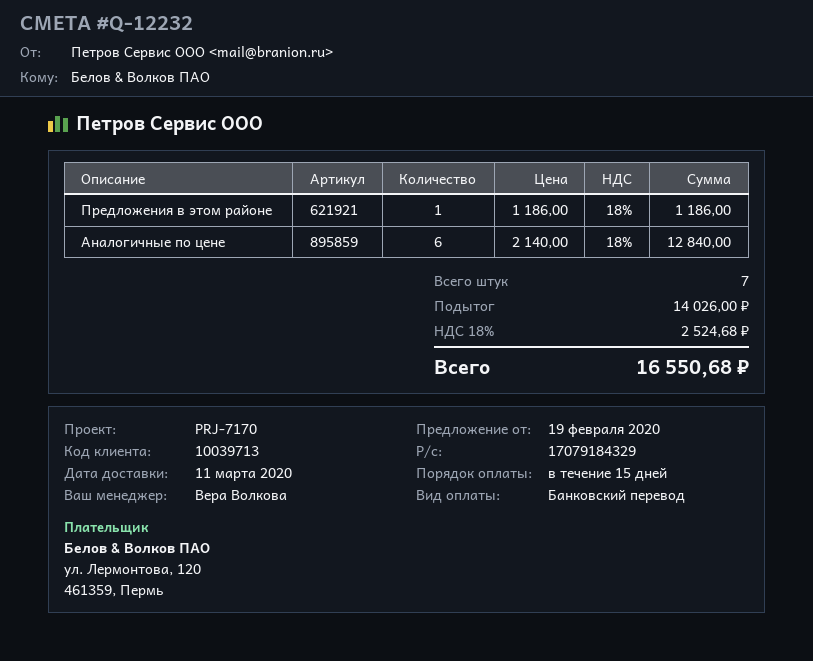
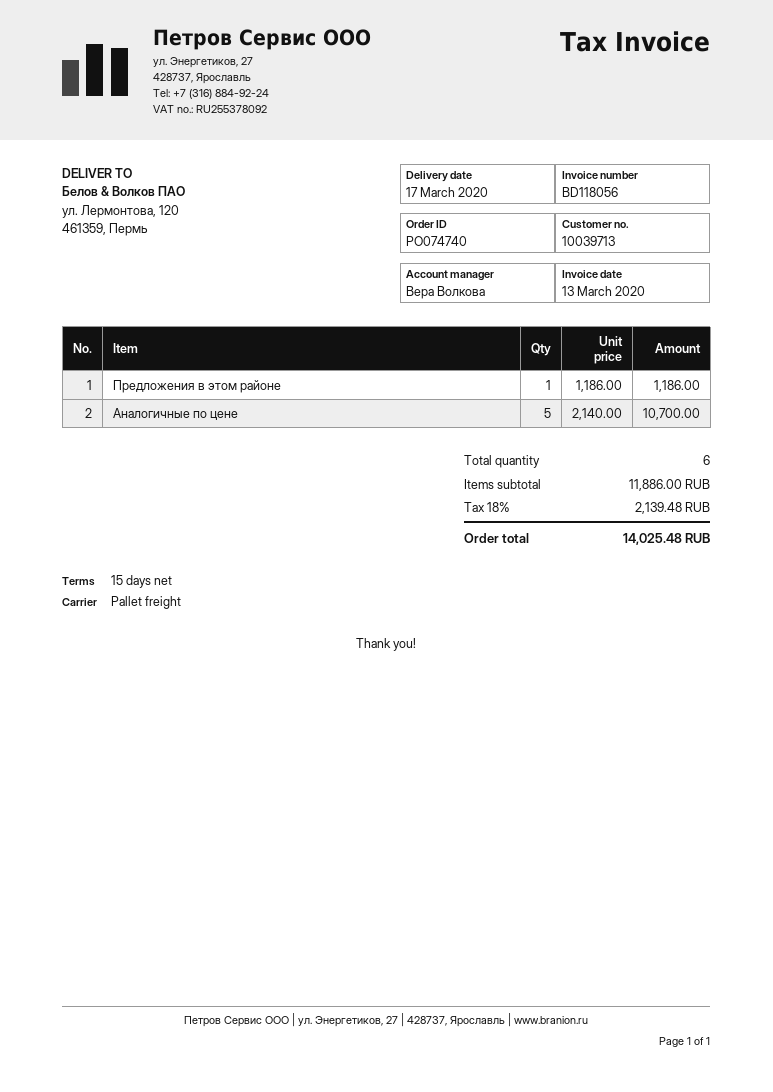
delivery date: 2020-03-11 -> 2020-03-17
Аналогичные по цене: 6 x 2140.00 = 12840.00 -> 5 x 2140.00 = 10700.00
total quantity: 7 -> 6
subtotal: 14026.00 -> 11886.00
tax: 18% = 2524.68 -> 18% = 2139.48
total: 16550.68 -> 14025.48

